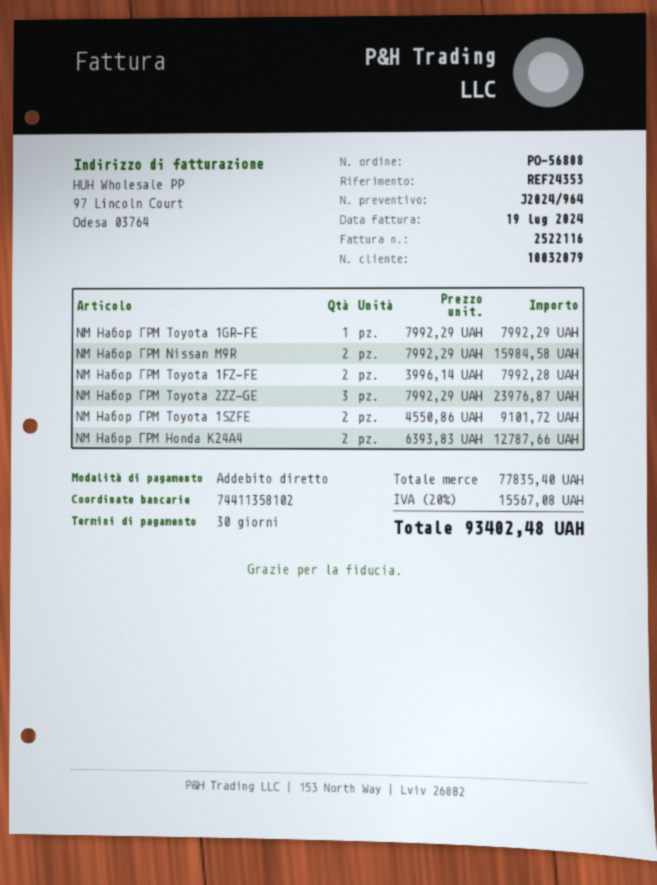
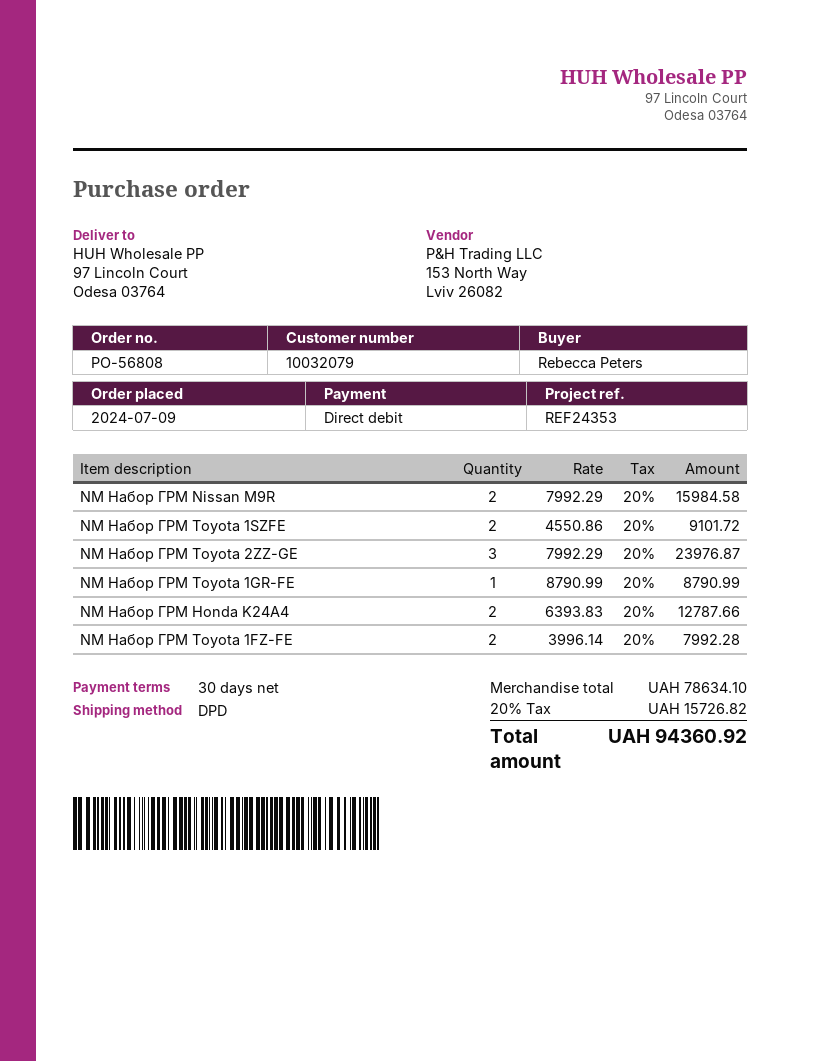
NM Набор ГРМ Toyota 1GR-FE: 1 x 7992.29 = 7992.29 -> 1 x 8790.99 = 8790.99
subtotal: 77835.40 -> 78634.10
tax: 20% = 15567.08 -> 20% = 15726.82
total: 93402.48 -> 94360.92

